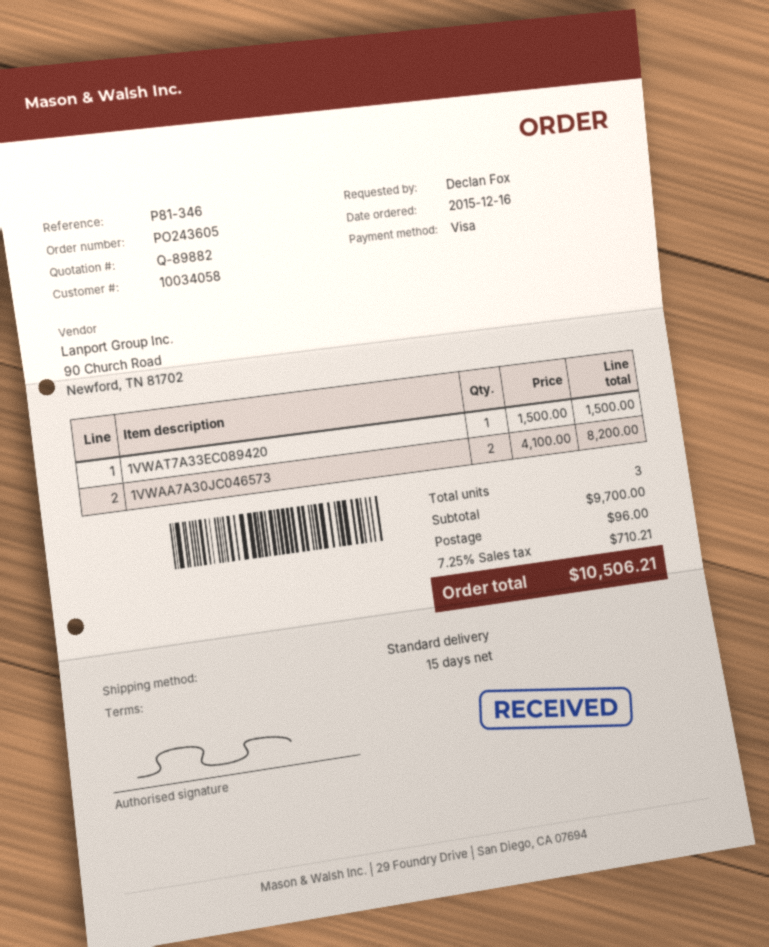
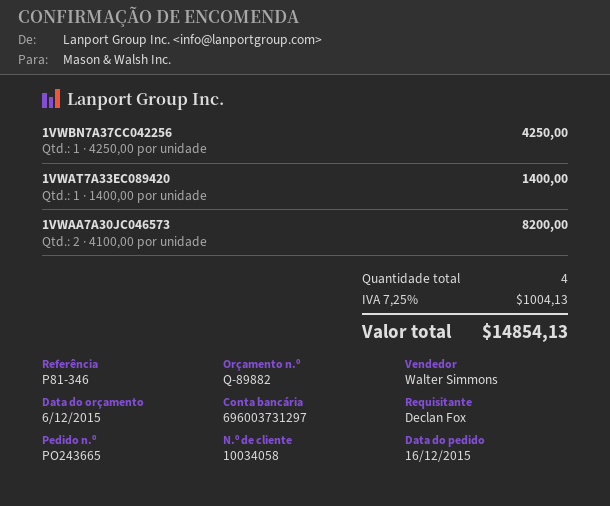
order number: PO243605 -> PO243665
1VWAT7A33EC089420: 1 x 1500.00 = 1500.00 -> 1 x 1400.00 = 1400.00
1VWBN7A37CC042256: none -> 1 x 4250.00 = 4250.00
total quantity: 3 -> 4
shipping: 96.00 -> none
tax: 7.25% = 710.21 -> 7.25% = 1004.13
total: 10506.21 -> 14854.13

